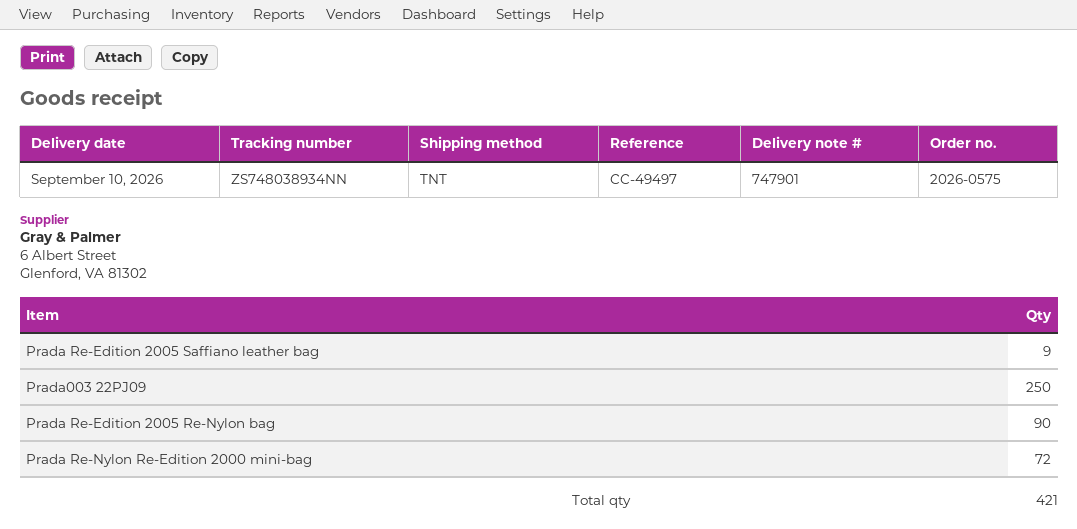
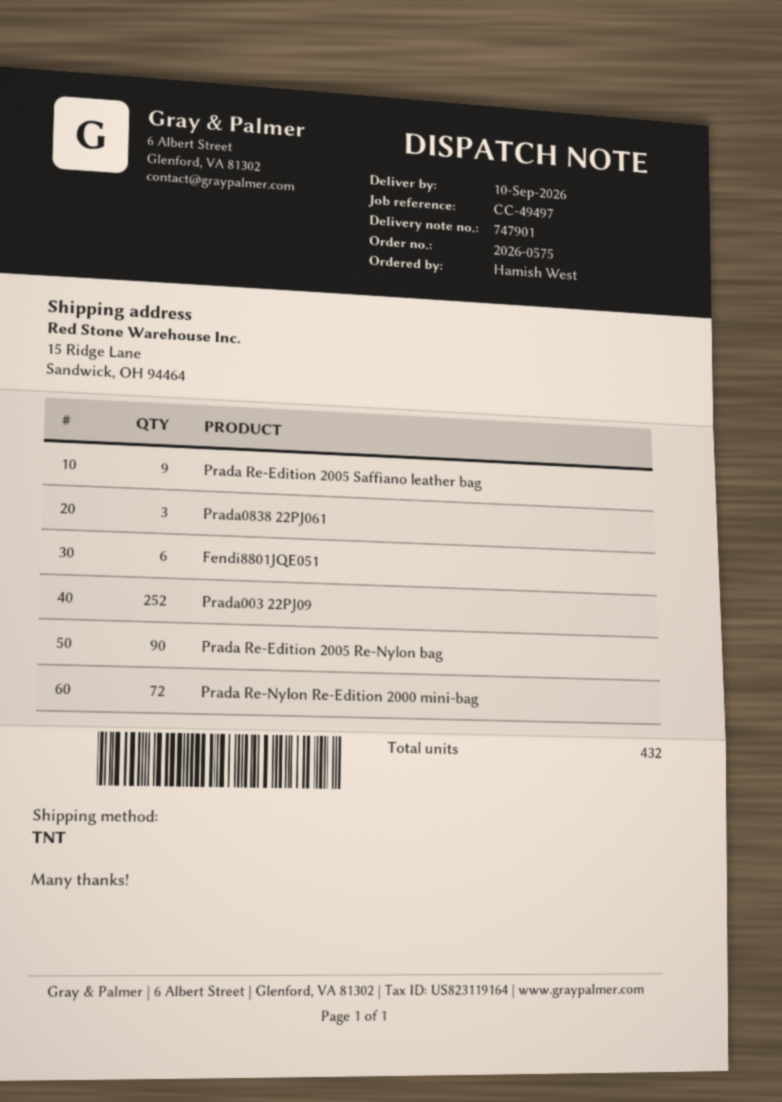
Prada003 22PJ09: 250 -> 252
Prada0838 22PJ061: none -> 3
Fendi8801JQE051: none -> 6
total quantity: 421 -> 432

